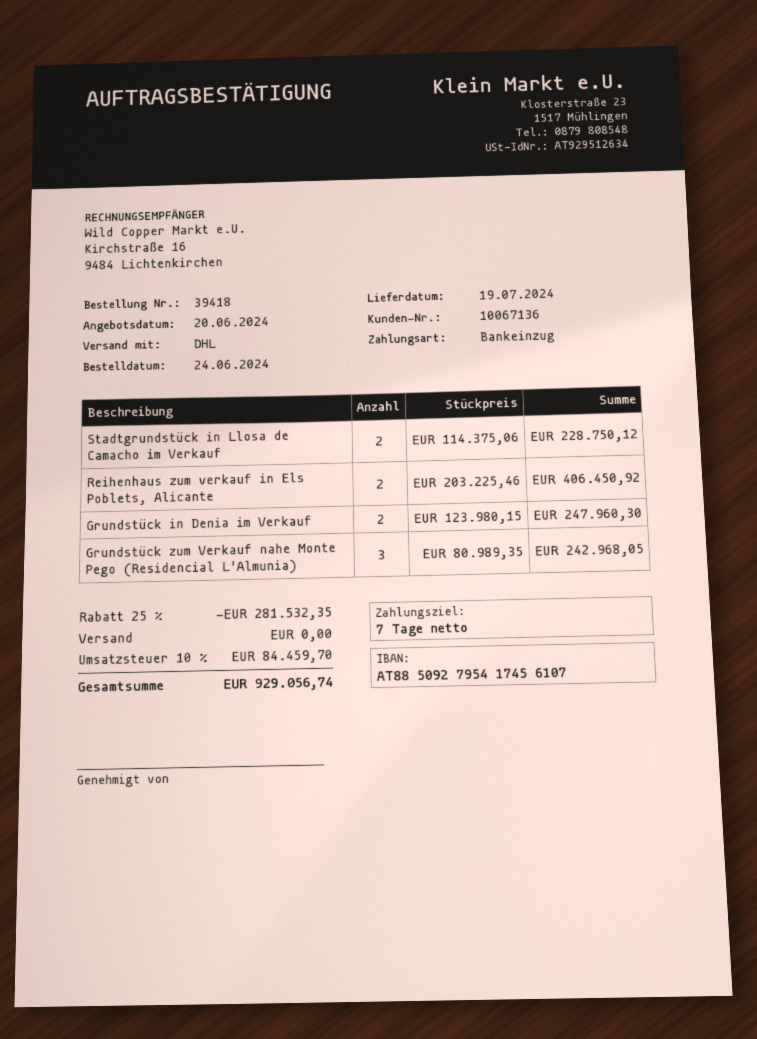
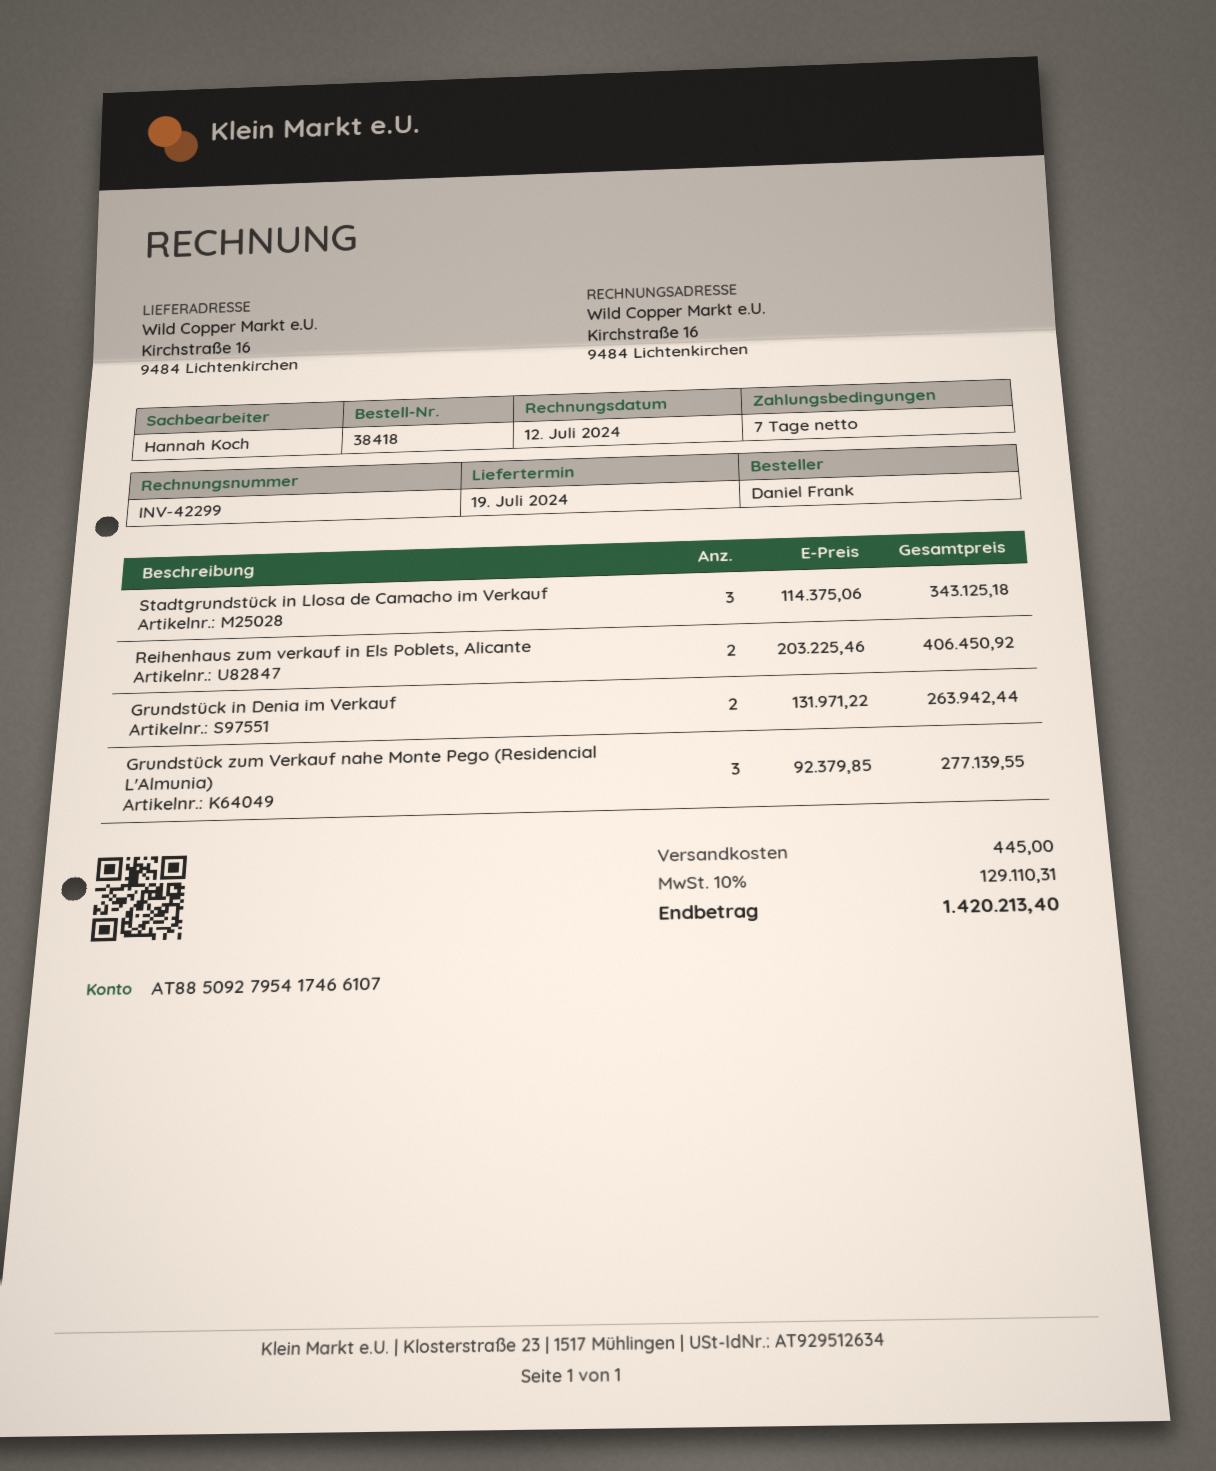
order number: 39418 -> 38418
bank account: AT885092795417456107 -> AT885092795417466107
Stadtgrundstück in Llosa de Camacho im Verkauf: 2 x 114375.06 = 228750.12 -> 3 x 114375.06 = 343125.18
Grundstück in Denia im Verkauf: 2 x 123980.15 = 247960.30 -> 2 x 131971.22 = 263942.44
Grundstück zum Verkauf nahe Monte Pego (Residencial L'Almunia): 3 x 80989.35 = 242968.05 -> 3 x 92379.85 = 277139.55
discount: 25% = 281532.35 -> none
shipping: 0.00 -> 445.00
tax: 10% = 84459.70 -> 10% = 129110.31
total: 929056.74 -> 1420213.40

